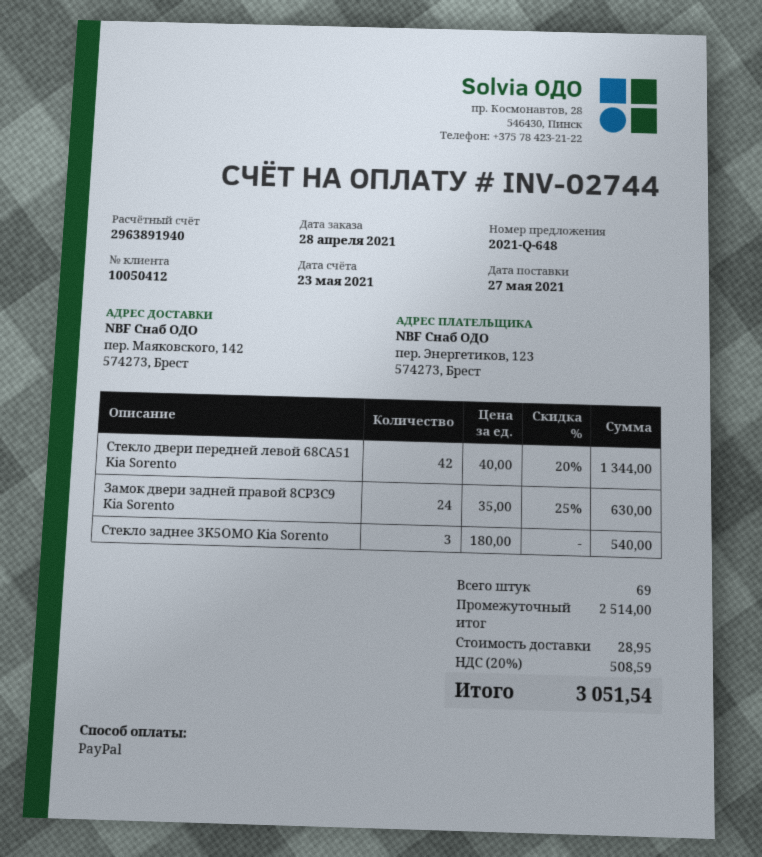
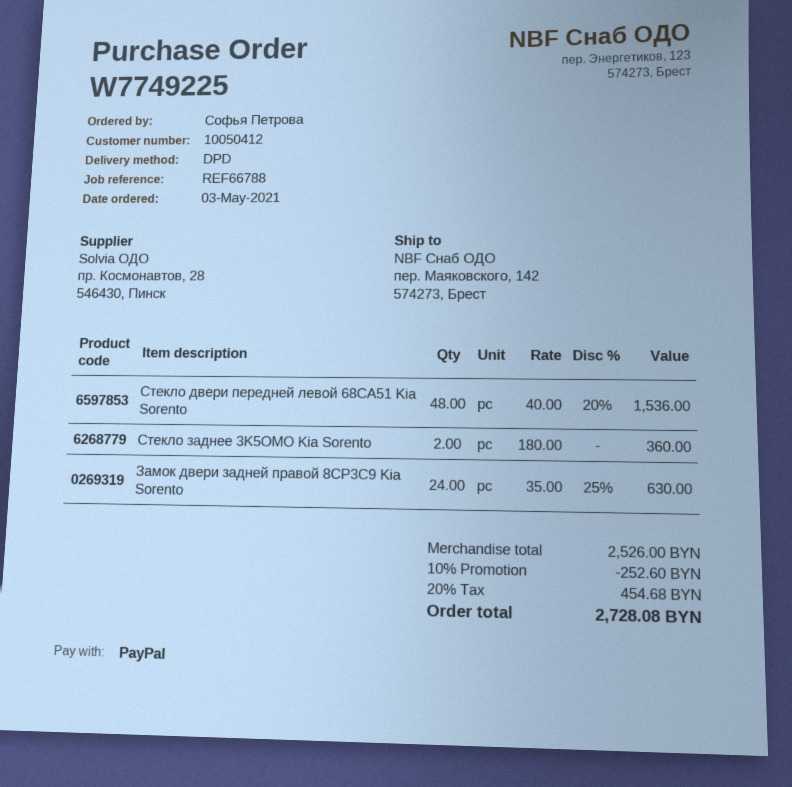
order date: 2021-04-28 -> 2021-05-03
Стекло двери передней левой 68CA51 Kia Sorento: 42 x 40.00 - 20% = 1344.00 -> 48 x 40.00 - 20% = 1536.00
Стекло заднее 3K5OMO Kia Sorento: 3 x 180.00 = 540.00 -> 2 x 180.00 = 360.00
subtotal: 2514.00 -> 2526.00
discount: none -> 10% = 252.60
shipping: 28.95 -> none
tax: 20% = 508.59 -> 20% = 454.68
total: 3051.54 -> 2728.08

